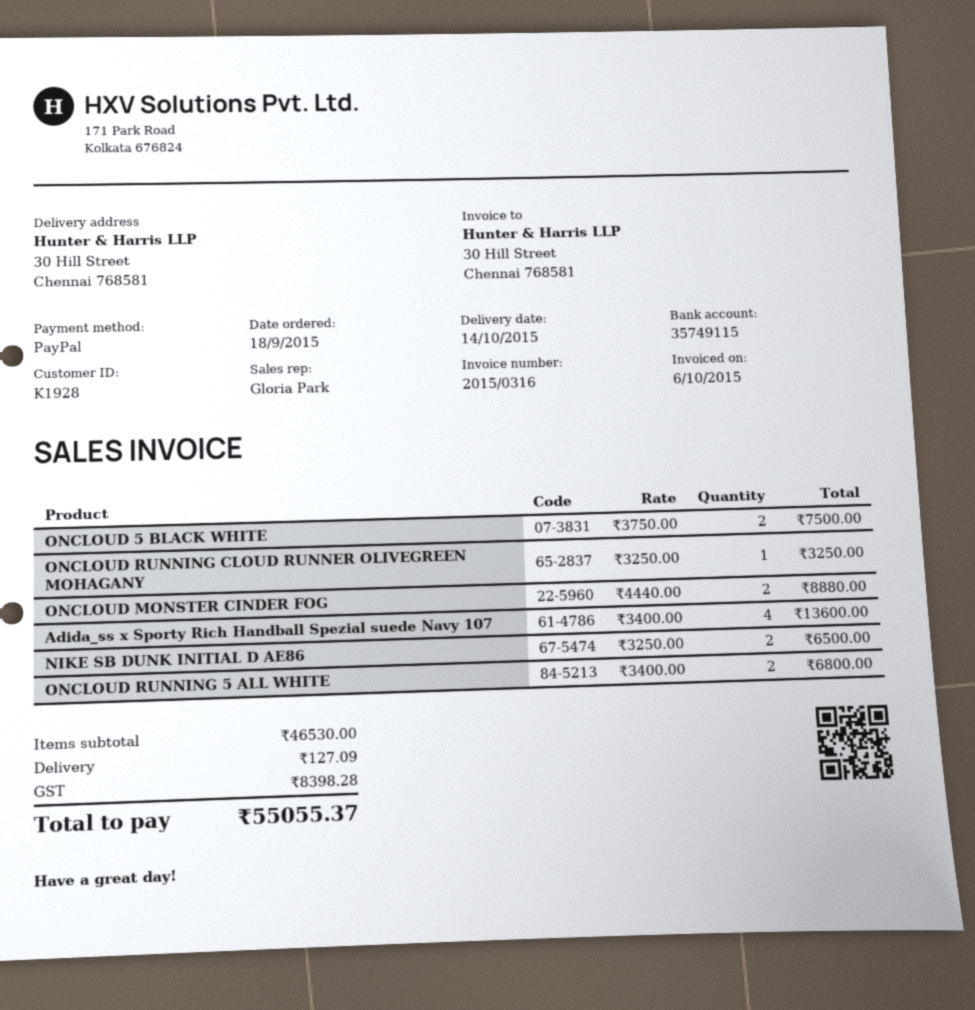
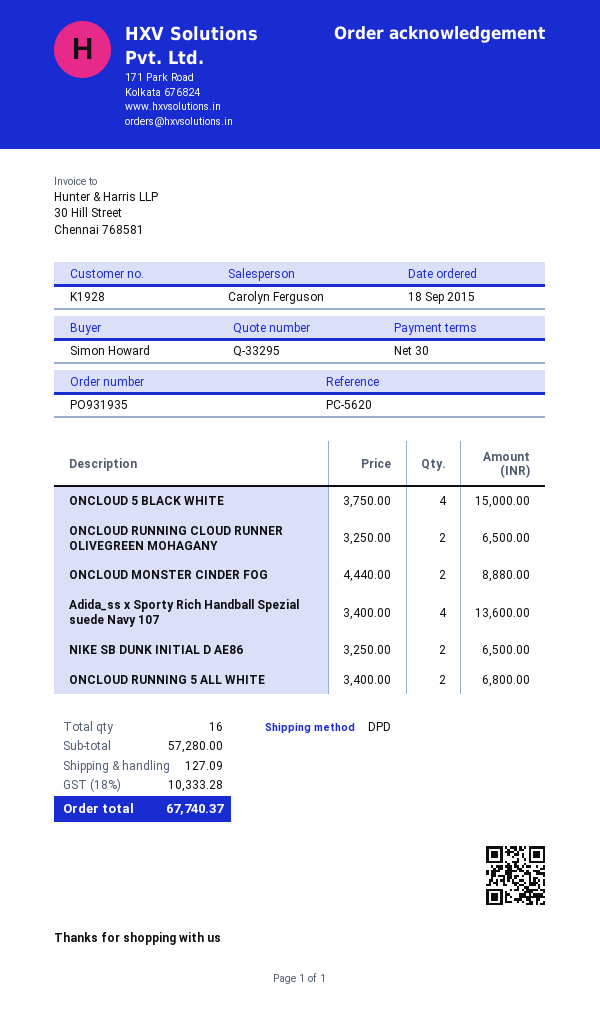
sales rep: Gloria Park -> Carolyn Ferguson
ONCLOUD 5 BLACK WHITE: 2 x 3750.00 = 7500.00 -> 4 x 3750.00 = 15000.00
ONCLOUD RUNNING CLOUD RUNNER OLIVEGREEN MOHAGANY: 1 x 3250.00 = 3250.00 -> 2 x 3250.00 = 6500.00
subtotal: 46530.00 -> 57280.00
tax: 8398.28 -> 10333.28
total: 55055.37 -> 67740.37

